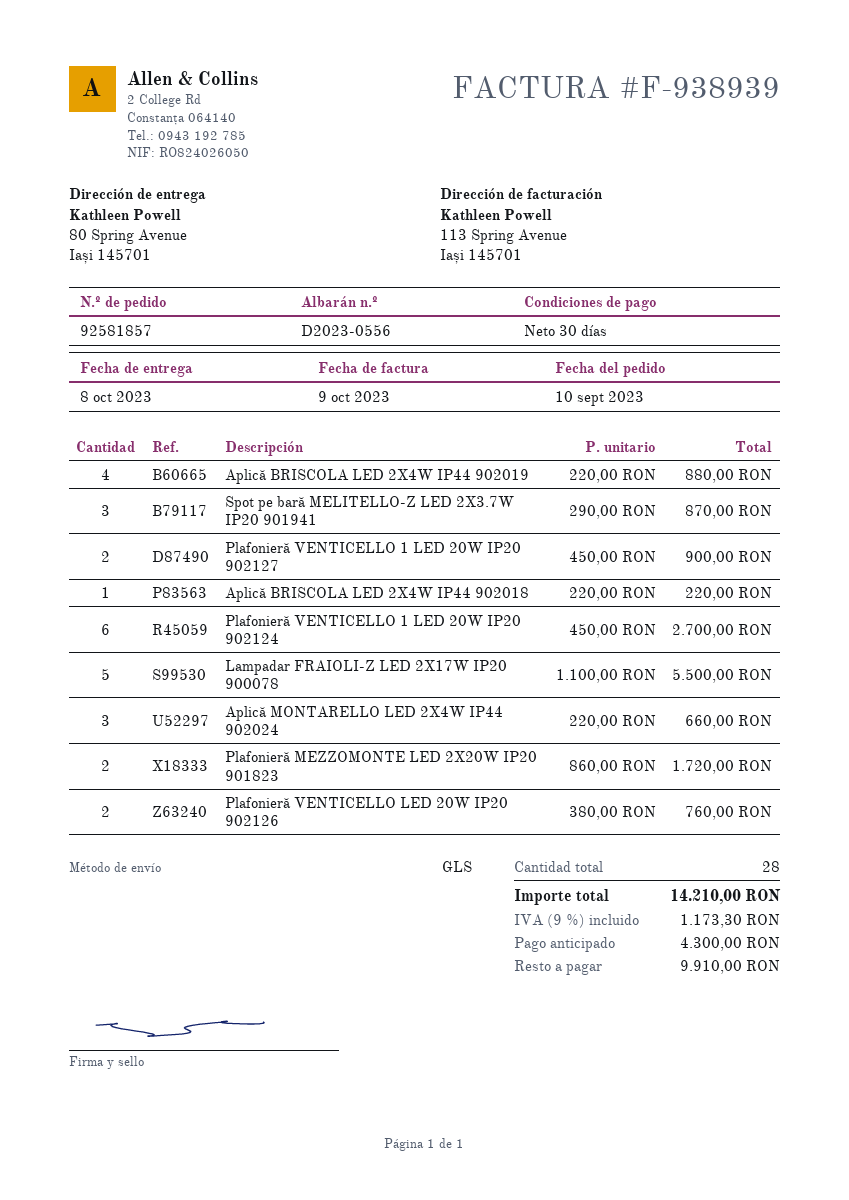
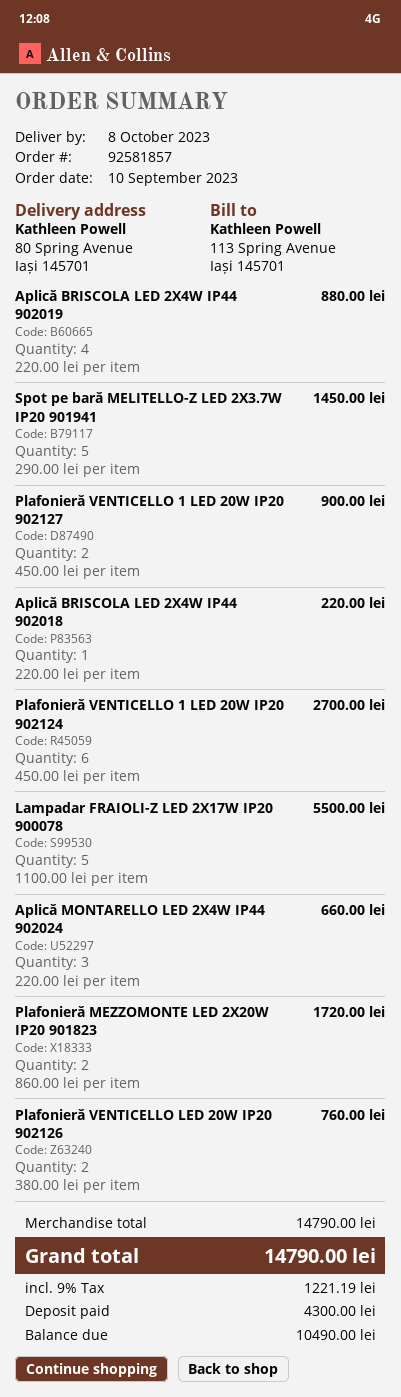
Spot pe bară MELITELLO-Z LED 2X3.7W IP20 901941: 3 x 290.00 = 870.00 -> 5 x 290.00 = 1450.00
tax: 9% = 1173.30 -> 9% = 1221.19
total: 14210.00 -> 14790.00
balance: 9910.00 -> 10490.00

